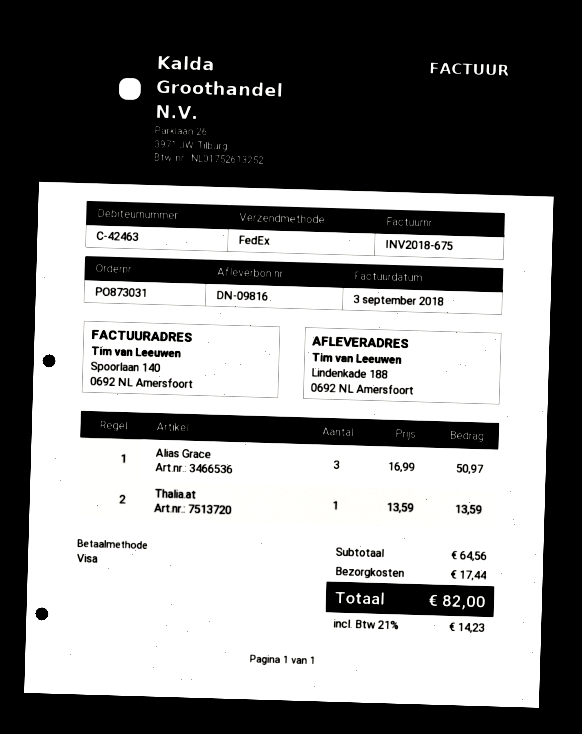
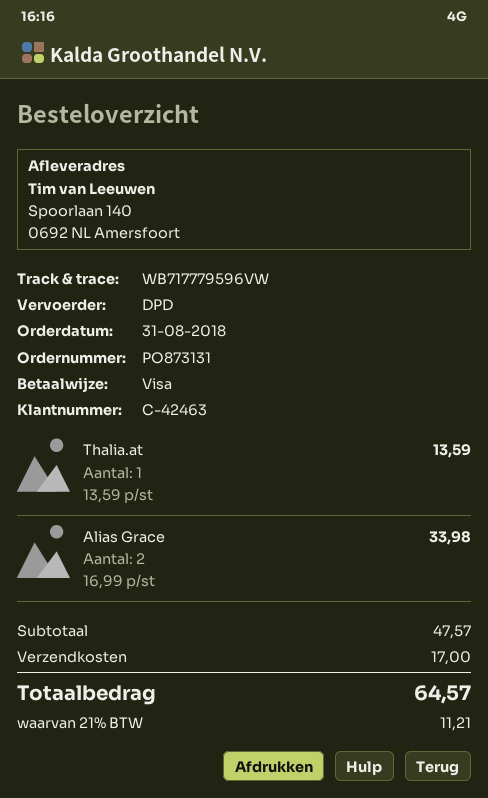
order number: PO873031 -> PO873131
shipping method: FedEx -> DPD
ship to: Lindenkade 188, 0692 NL Amersfoort -> Spoorlaan 140, 0692 NL Amersfoort
Alias Grace: 3 x 16.99 = 50.97 -> 2 x 16.99 = 33.98
subtotal: 64.56 -> 47.57
shipping: 17.44 -> 17.00
tax: 21% = 14.23 -> 21% = 11.21
total: 82.00 -> 64.57

